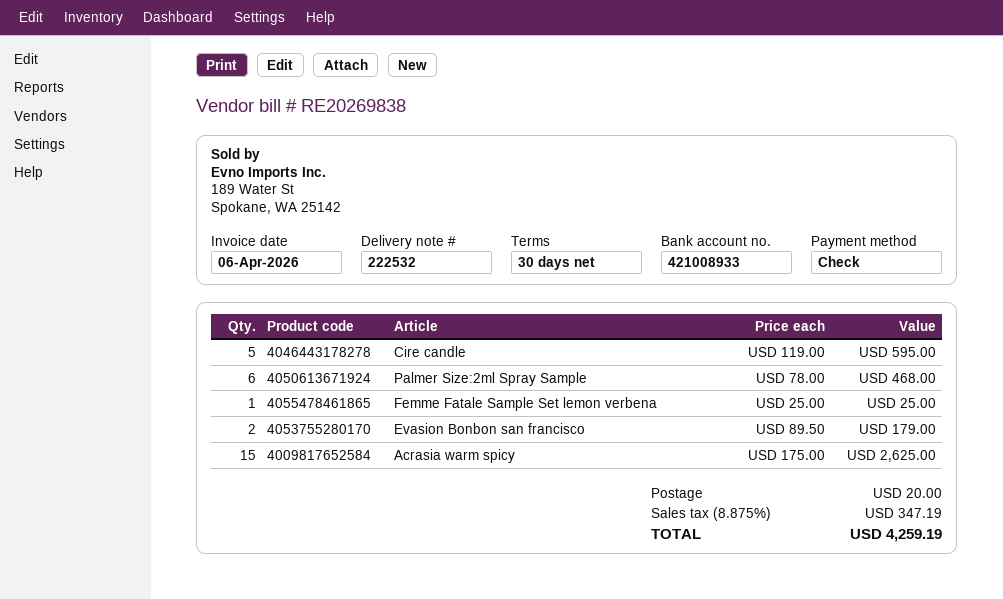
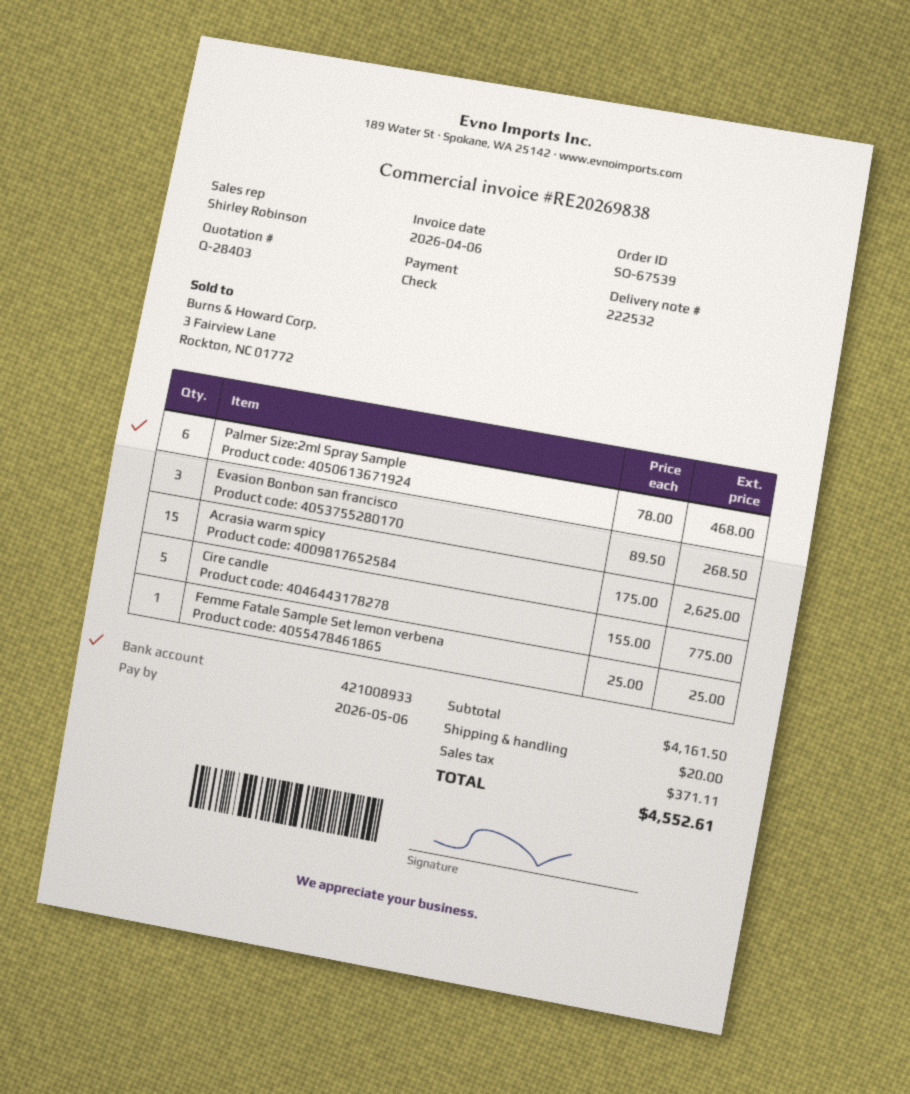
Cire candle: 5 x 119.00 = 595.00 -> 5 x 155.00 = 775.00
Evasion Bonbon san francisco: 2 x 89.50 = 179.00 -> 3 x 89.50 = 268.50
tax: 347.19 -> 371.11
total: 4259.19 -> 4552.61

